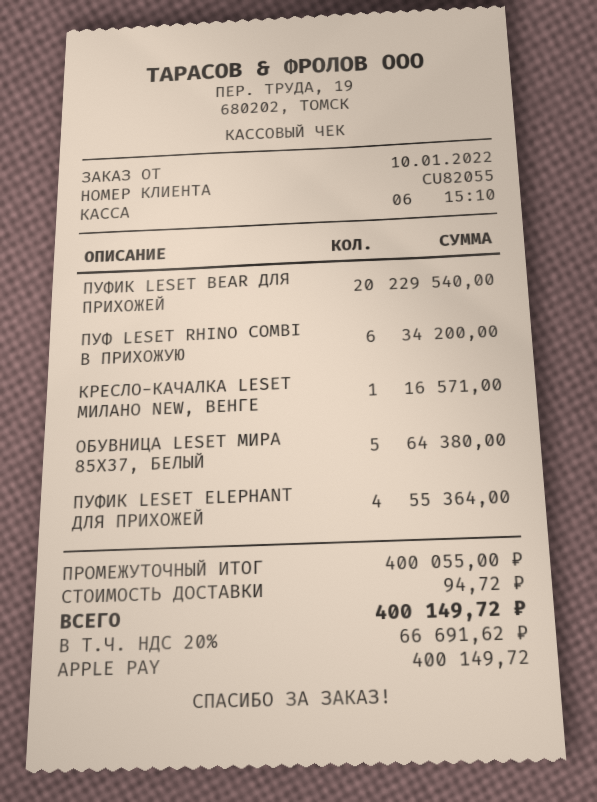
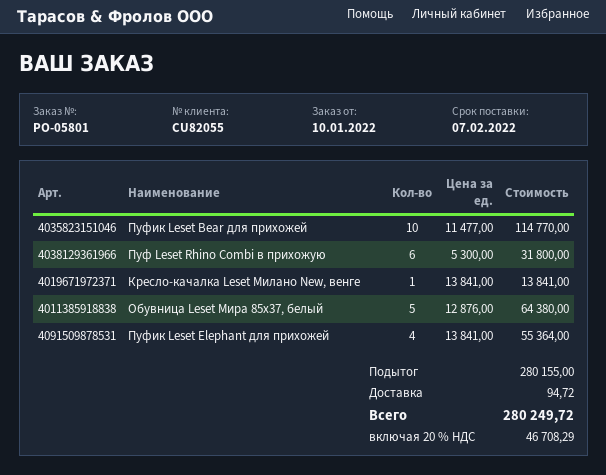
ПУФИК LESET BEAR ДЛЯ ПРИХОЖЕЙ: 20 for 229540.00 -> 10 for 114770.00
ПУФ LESET RHINO COMBI В ПРИХОЖУЮ: 6 for 34200.00 -> 6 for 31800.00
КРЕСЛО-КАЧАЛКА LESET МИЛАНО NEW, ВЕНГЕ: 1 for 16571.00 -> 1 for 13841.00
subtotal: 400055.00 -> 280155.00
tax: 20% = 66691.62 -> 20% = 46708.29
total: 400149.72 -> 280249.72

